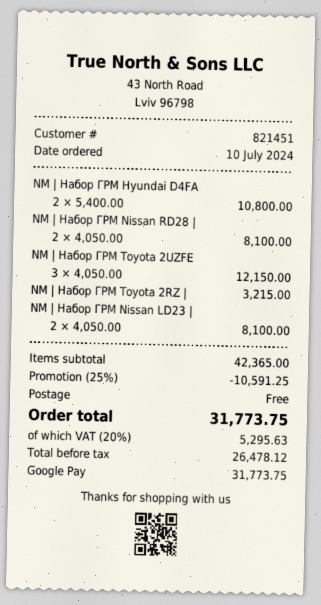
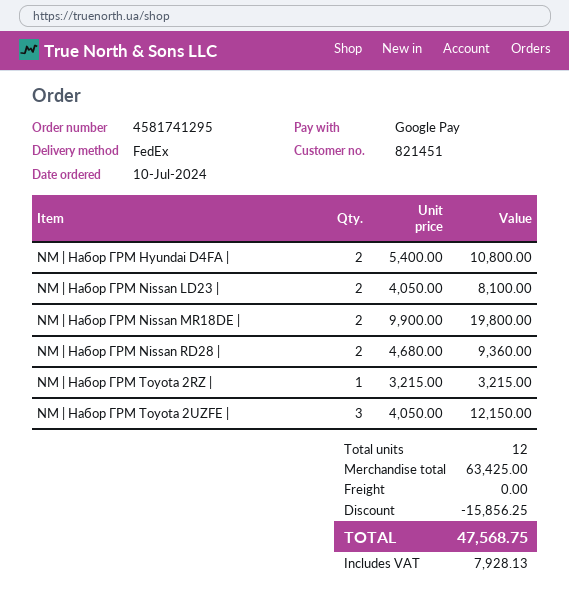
NM | Набор ГРМ Nissan RD28 |: 2 x 4050.00 = 8100.00 -> 2 x 4680.00 = 9360.00
NM | Набор ГРМ Nissan MR18DE |: none -> 2 x 9900.00 = 19800.00
subtotal: 42365.00 -> 63425.00
discount: 10591.25 -> 15856.25
tax: 5295.63 -> 7928.13
total: 31773.75 -> 47568.75

